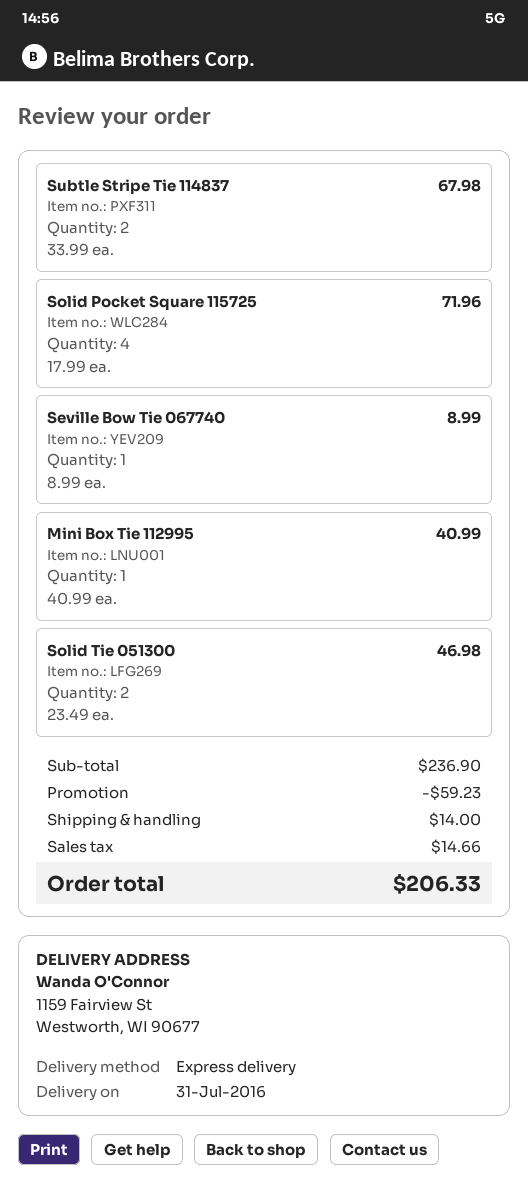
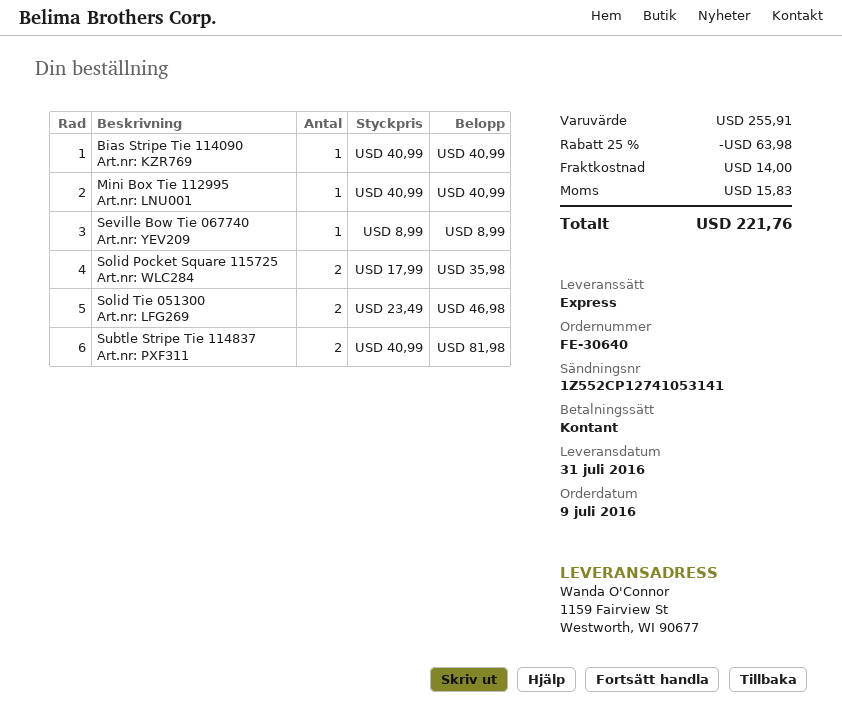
Subtle Stripe Tie 114837: 2 x 33.99 = 67.98 -> 2 x 40.99 = 81.98
Solid Pocket Square 115725: 4 x 17.99 = 71.96 -> 2 x 17.99 = 35.98
Bias Stripe Tie 114090: none -> 1 x 40.99 = 40.99
subtotal: 236.90 -> 255.91
discount: 59.23 -> 63.98
tax: 14.66 -> 15.83
total: 206.33 -> 221.76

